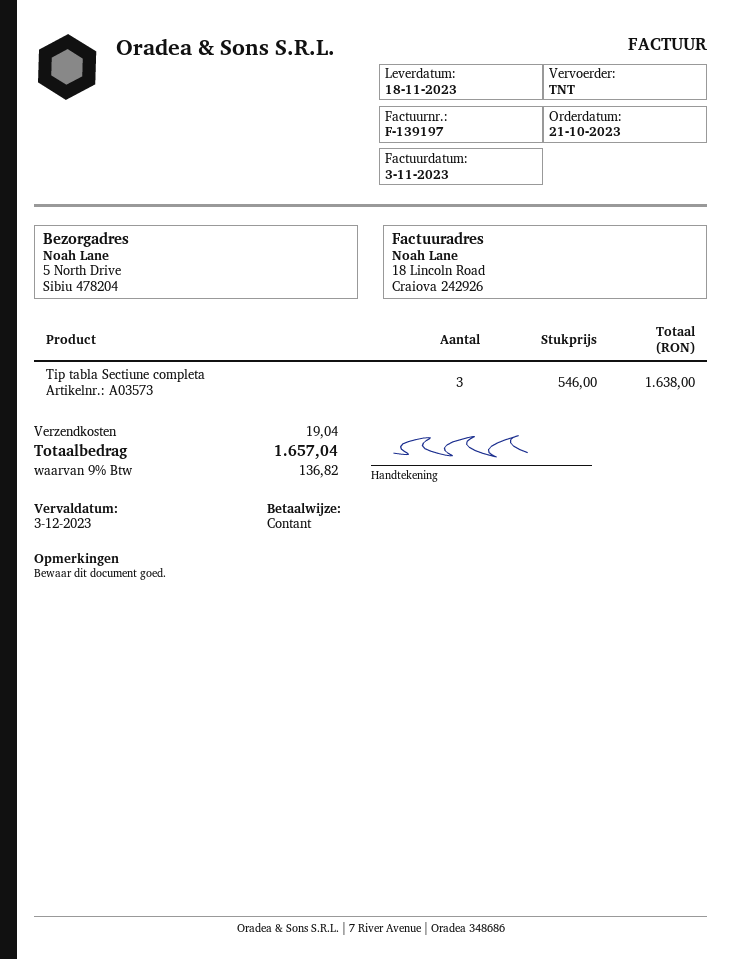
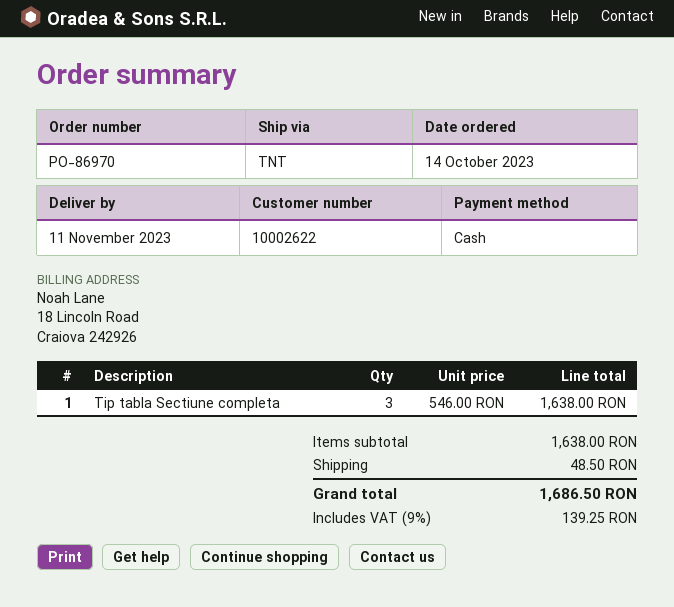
order date: 2023-10-21 -> 2023-10-14
delivery date: 2023-11-18 -> 2023-11-11
shipping: 19.04 -> 48.50
tax: 9% = 136.82 -> 9% = 139.25
total: 1657.04 -> 1686.50

